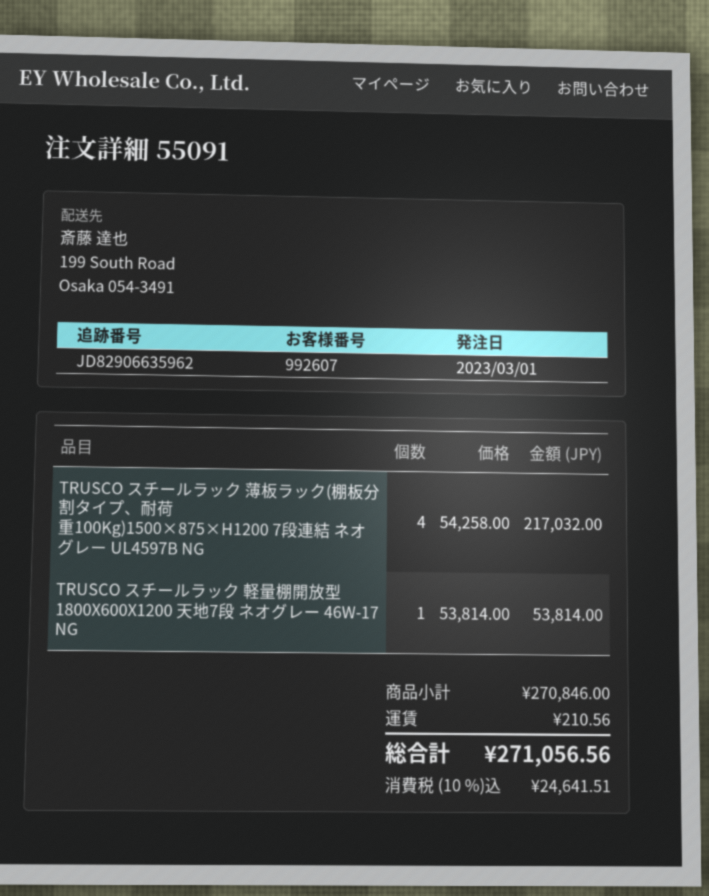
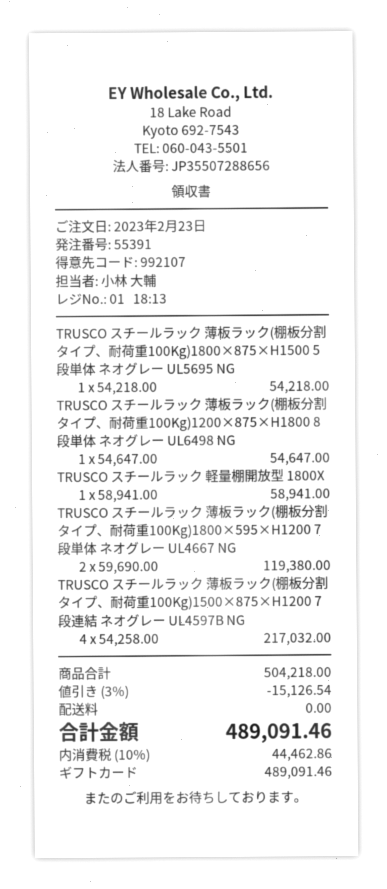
order number: 55091 -> 55391
order date: 2023-03-01 -> 2023-02-23
customer number: 992607 -> 992107
TRUSCO スチールラック 軽量棚開放型 1800X600X1200 天地7段 ネオグレー 46W-17 NG: 1 x 53814.00 = 53814.00 -> 1 x 58941.00 = 58941.00
TRUSCO スチールラック 薄板ラック(棚板分割タイプ、耐荷重100Kg)1800×875×H1500 5段単体 ネオグレー UL5695 NG: none -> 1 x 54218.00 = 54218.00
TRUSCO スチールラック 薄板ラック(棚板分割タイプ、耐荷重100Kg)1200×875×H1800 8段単体 ネオグレー UL6498 NG: none -> 1 x 54647.00 = 54647.00
TRUSCO スチールラック 薄板ラック(棚板分割タイプ、耐荷重100Kg)1800×595×H1200 7段単体 ネオグレー UL4667 NG: none -> 2 x 59690.00 = 119380.00
subtotal: 270846.00 -> 504218.00
discount: none -> 3% = 15126.54
shipping: 210.56 -> 0.00
tax: 10% = 24641.51 -> 10% = 44462.86
total: 271056.56 -> 489091.46

